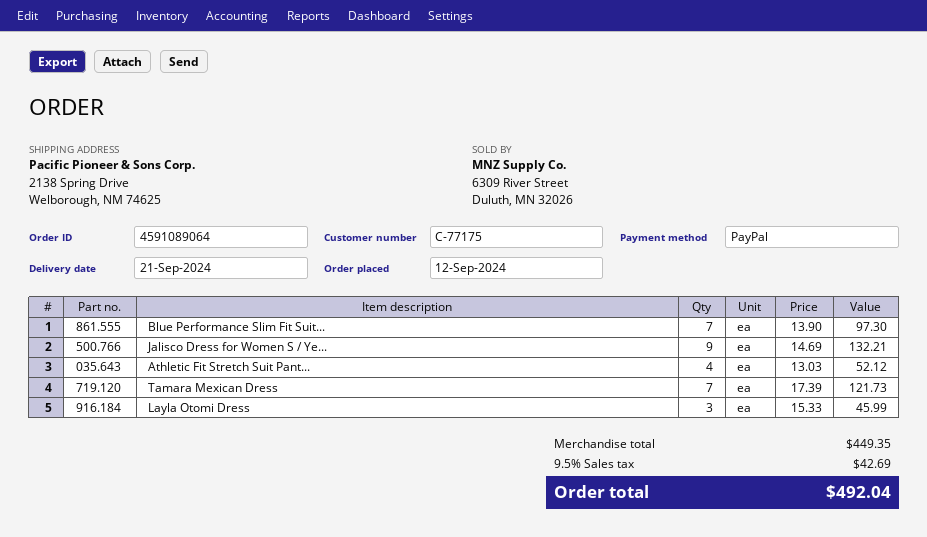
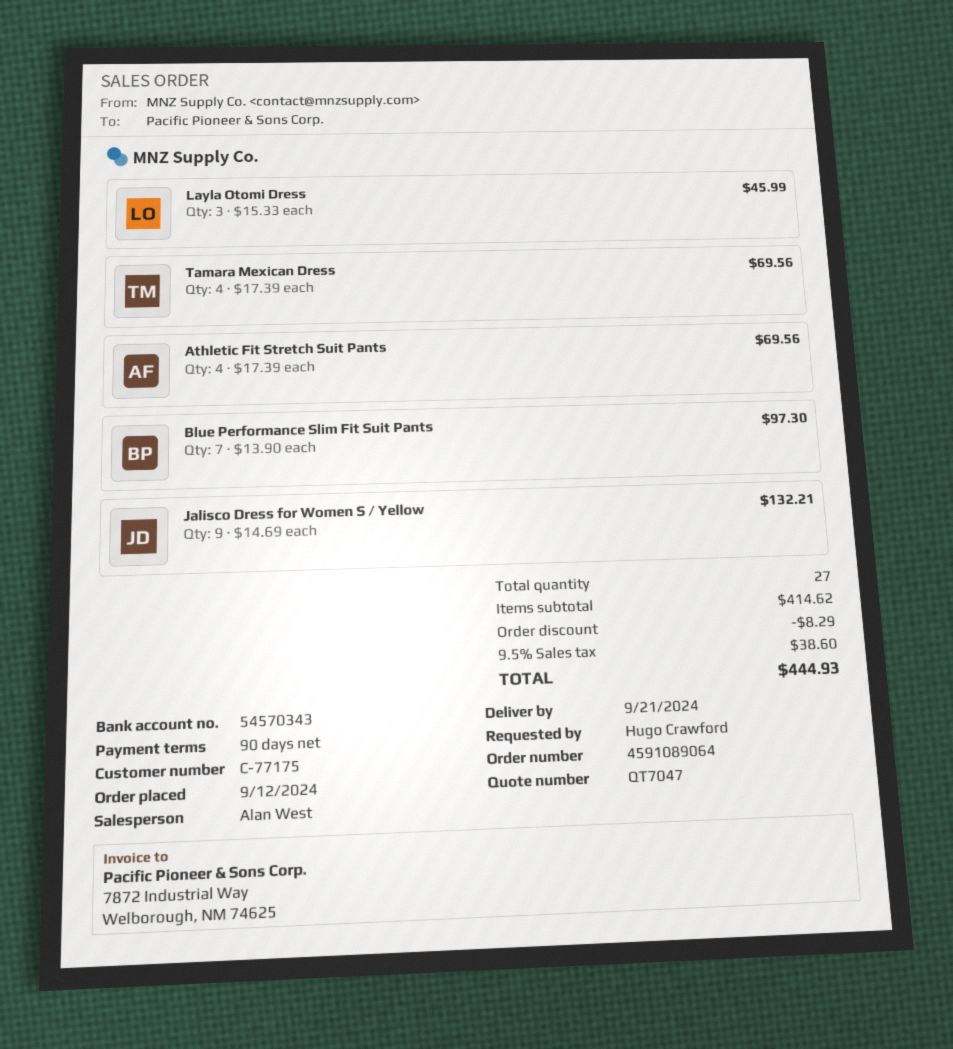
Athletic Fit Stretch Suit Pant...: 4 x 13.03 = 52.12 -> 4 x 17.39 = 69.56
Tamara Mexican Dress: 7 x 17.39 = 121.73 -> 4 x 17.39 = 69.56
subtotal: 449.35 -> 414.62
discount: none -> 8.29
tax: 9.5% = 42.69 -> 9.5% = 38.60
total: 492.04 -> 444.93

